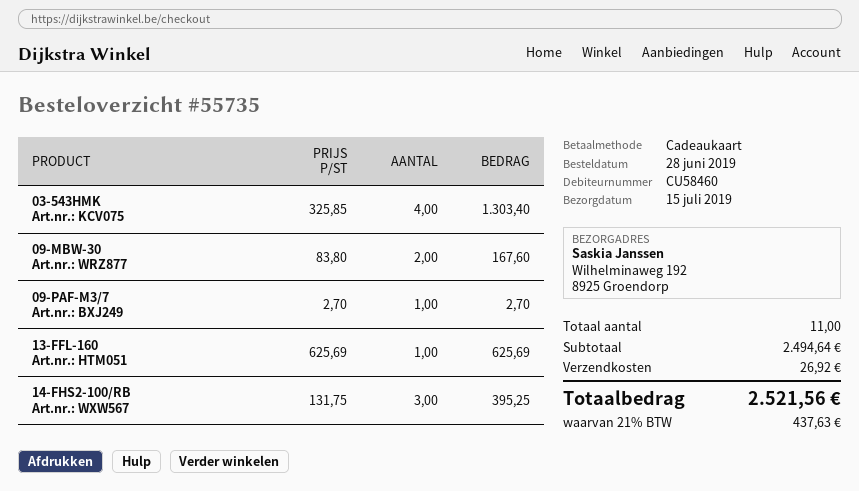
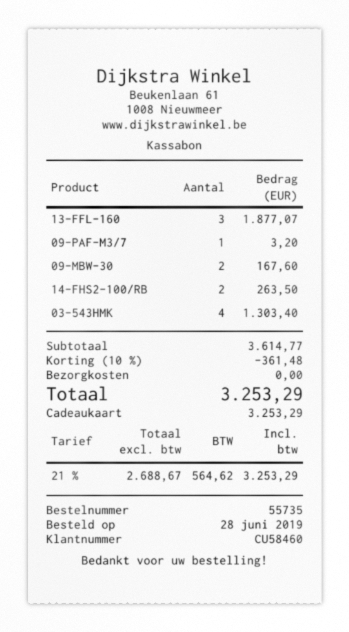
09-PAF-M3/7: 1 for 2.70 -> 1 for 3.20
13-FFL-160: 1 for 625.69 -> 3 for 1877.07
14-FHS2-100/RB: 3 for 395.25 -> 2 for 263.50
subtotal: 2494.64 -> 3614.77
discount: none -> 10% = 361.48
shipping: 26.92 -> 0.00
tax: 21% = 437.63 -> 21% = 564.62
total: 2521.56 -> 3253.29

